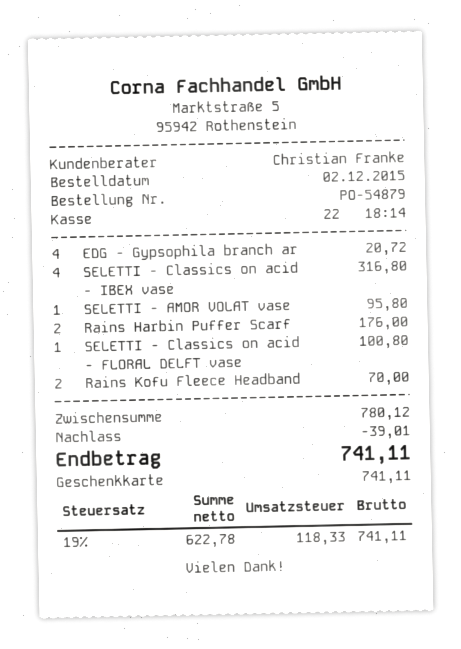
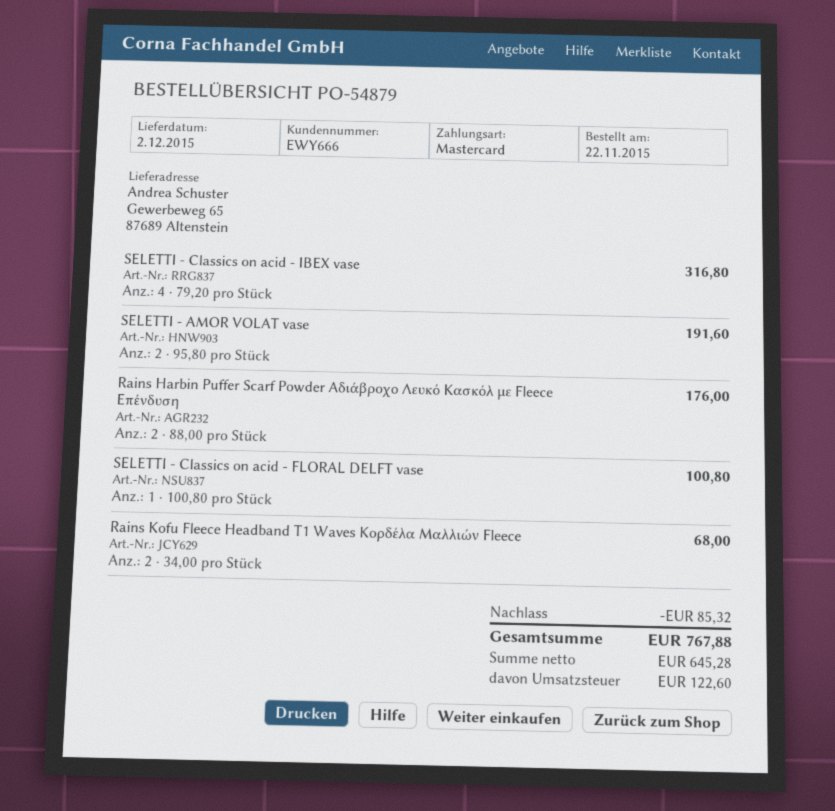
order date: 2015-12-02 -> 2015-11-22
payment method: gift card -> Mastercard
EDG - Gypsophila branch ar: 4 for 20.72 -> none
SELETTI - AMOR VOLAT vase: 1 for 95.80 -> 2 for 191.60
Rains Kofu Fleece Headband: 2 for 70.00 -> 2 for 68.00
discount: 39.01 -> 85.32
net: 622.78 -> 645.28
tax: 118.33 -> 122.60
total: 741.11 -> 767.88

